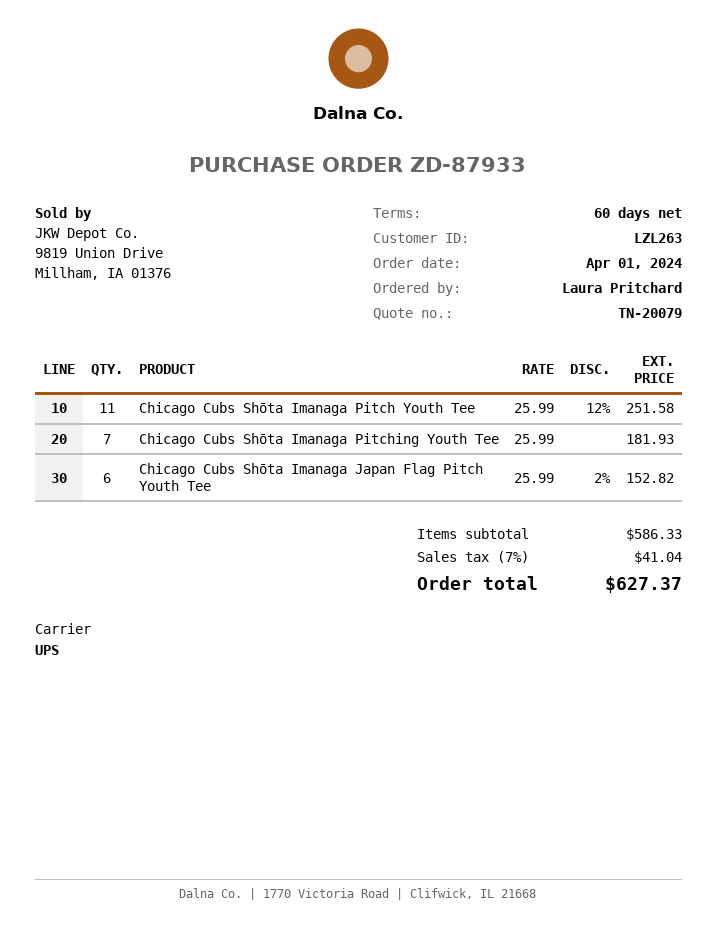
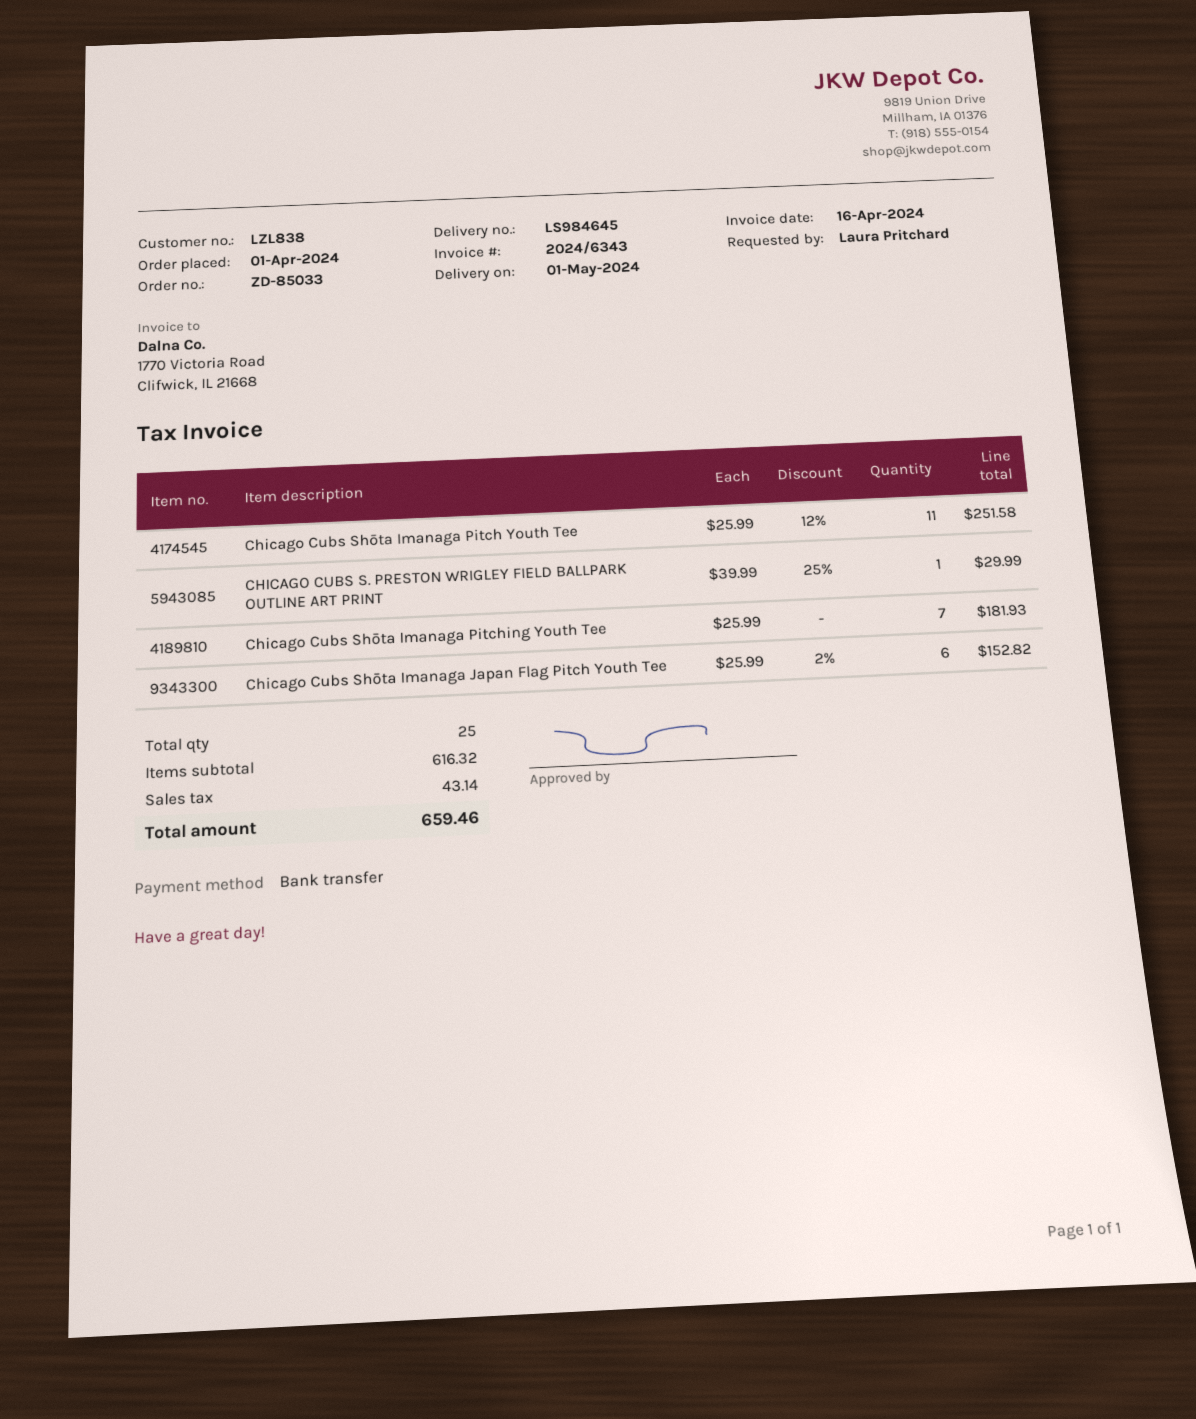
order number: ZD-87933 -> ZD-85033
customer number: LZL263 -> LZL838
CHICAGO CUBS S. PRESTON WRIGLEY FIELD BALLPARK OUTLINE ART PRINT: none -> 1 x 39.99 - 25% = 29.99
subtotal: 586.33 -> 616.32
tax: 41.04 -> 43.14
total: 627.37 -> 659.46

